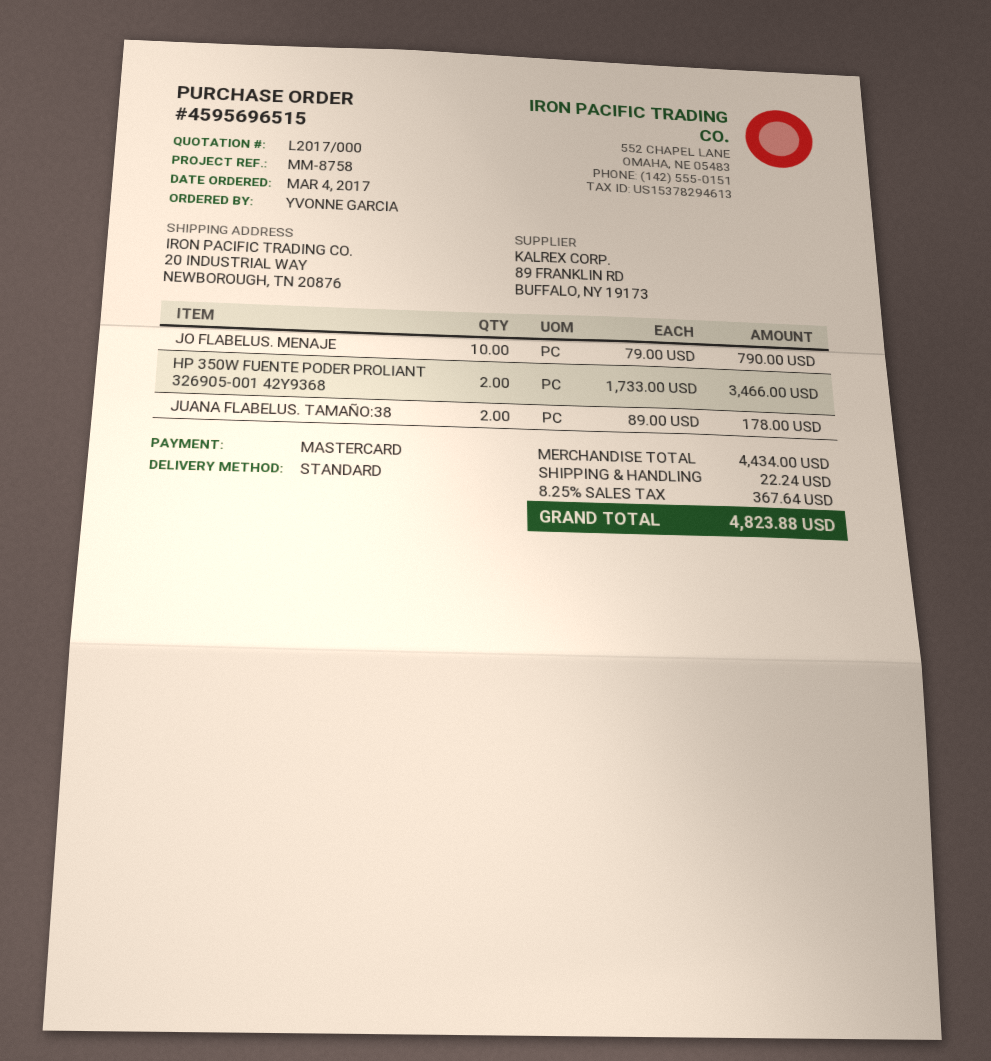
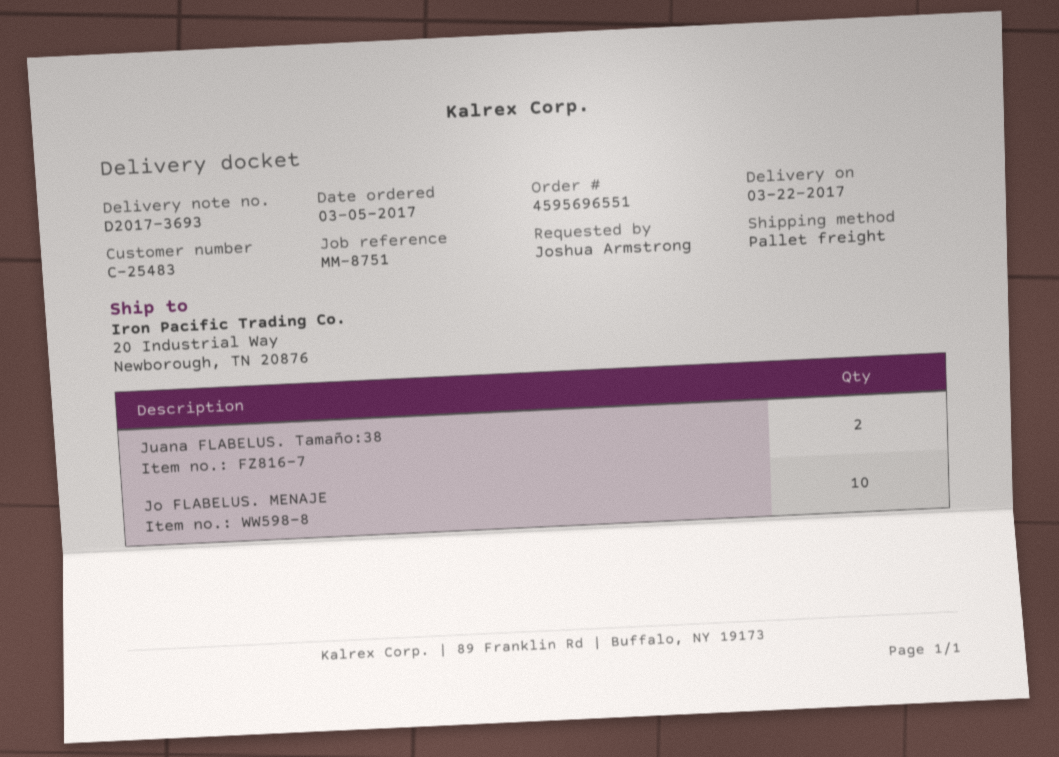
order number: 4595696515 -> 4595696551
order date: 2017-03-04 -> 2017-03-05
reference: MM-8758 -> MM-8751
ordered by: YVONNE GARCIA -> Joshua Armstrong
shipping method: standard -> pallet freight
HP 350W FUENTE PODER PROLIANT 326905-001 42Y9368: 2 -> none

